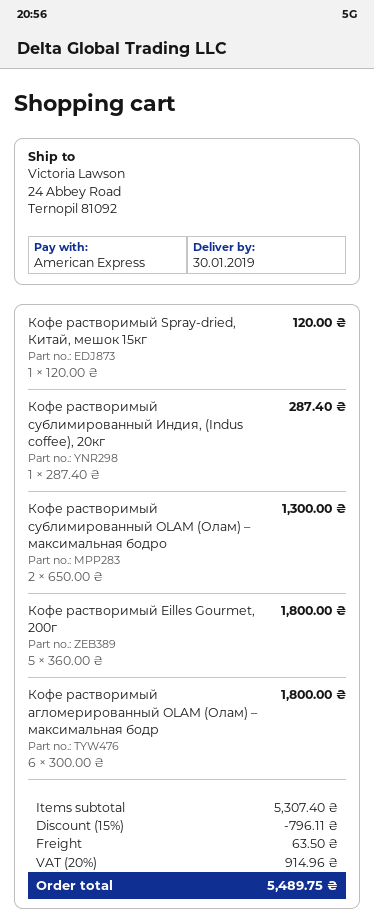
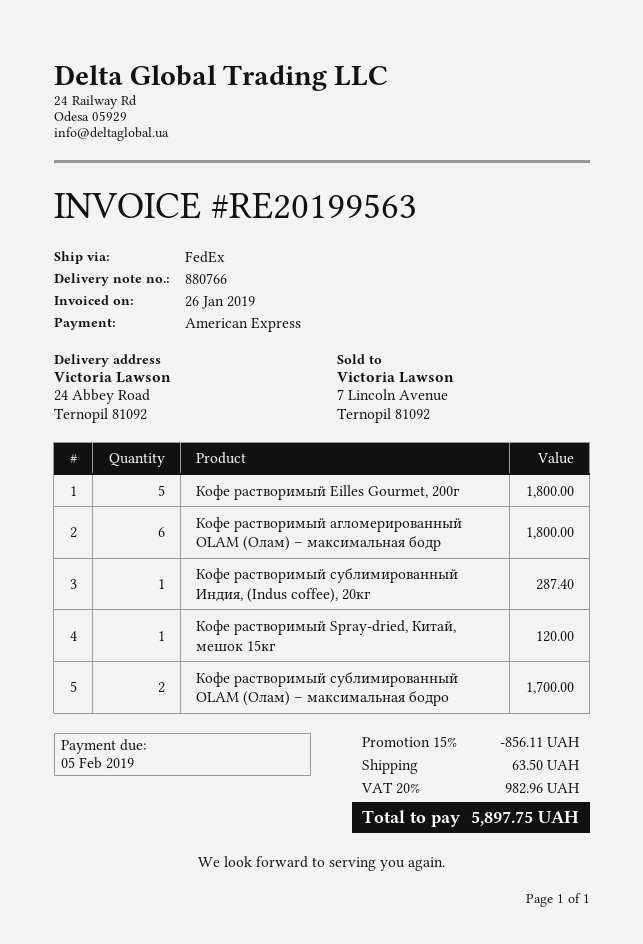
Кофе растворимый сублимированный OLAM (Олам) – максимальная бодро: 2 for 1300.00 -> 2 for 1700.00
discount: 15% = 796.11 -> 15% = 856.11
tax: 20% = 914.96 -> 20% = 982.96
total: 5489.75 -> 5897.75

